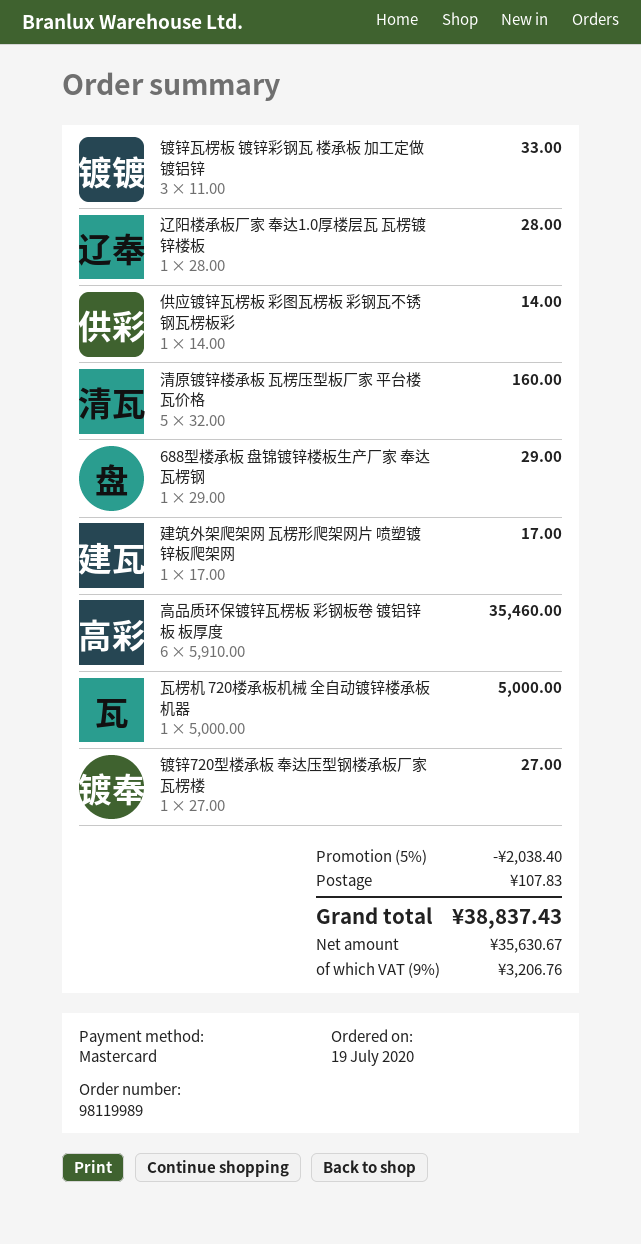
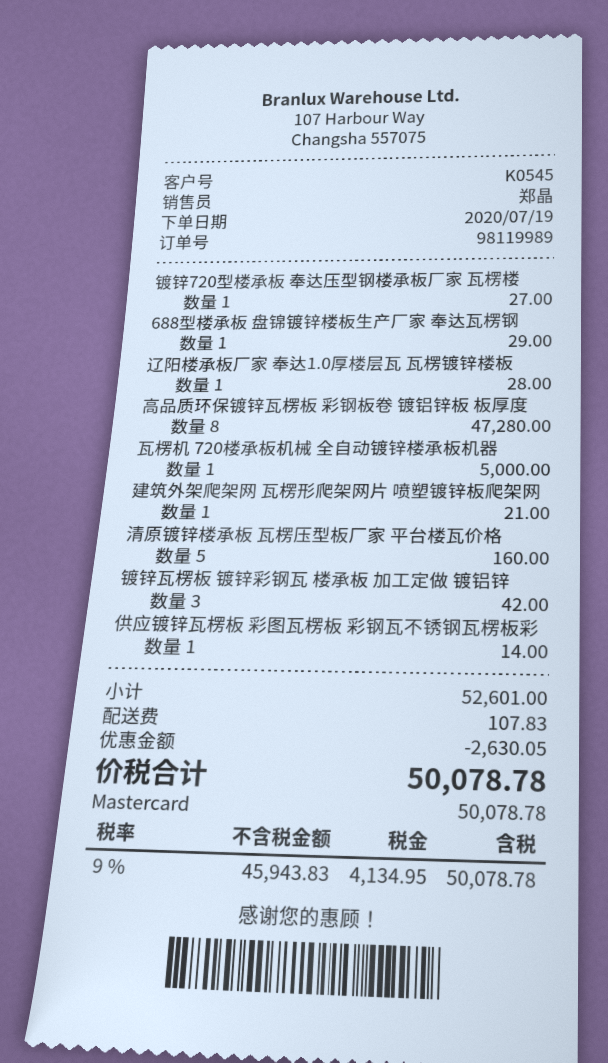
镀锌瓦楞板 镀锌彩钢瓦 楼承板 加工定做 镀铝锌: 3 for 33.00 -> 3 for 42.00
建筑外架爬架网 瓦楞形爬架网片 喷塑镀锌板爬架网: 1 for 17.00 -> 1 for 21.00
高品质环保镀锌瓦楞板 彩钢板卷 镀铝锌板 板厚度: 6 for 35460.00 -> 8 for 47280.00
discount: 2038.40 -> 2630.05
net: 35630.67 -> 45943.83
tax: 9% = 3206.76 -> 9% = 4134.95
total: 38837.43 -> 50078.78

